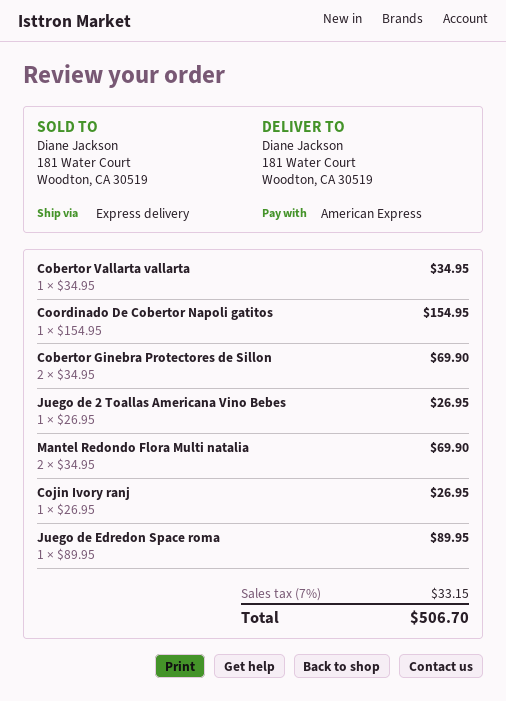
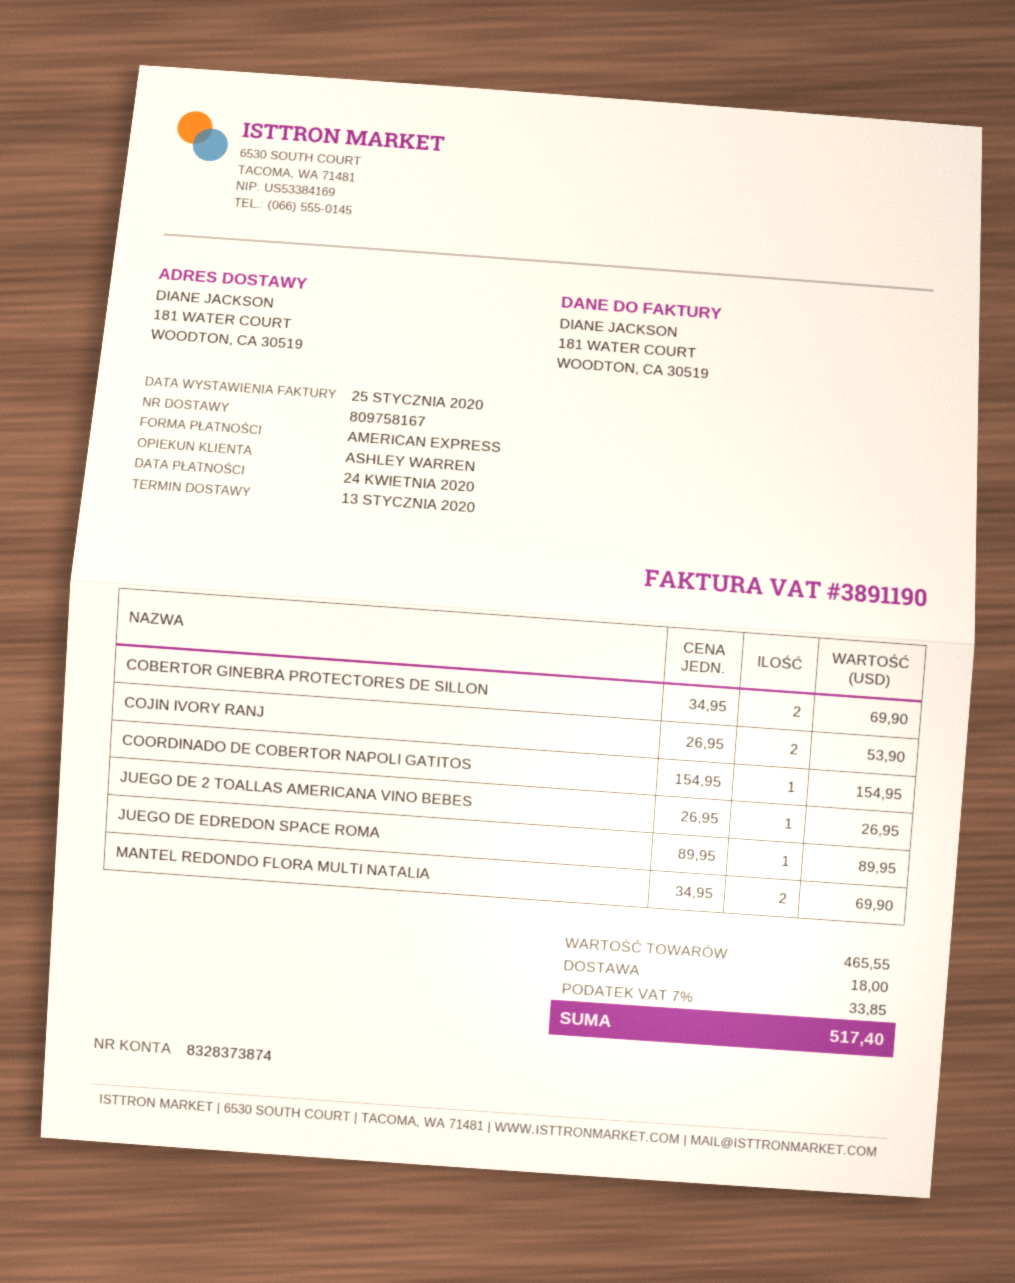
Cobertor Vallarta vallarta: 1 x 34.95 = 34.95 -> none
Cojin Ivory ranj: 1 x 26.95 = 26.95 -> 2 x 26.95 = 53.90
shipping: none -> 18.00
tax: 7% = 33.15 -> 7% = 33.85
total: 506.70 -> 517.40

